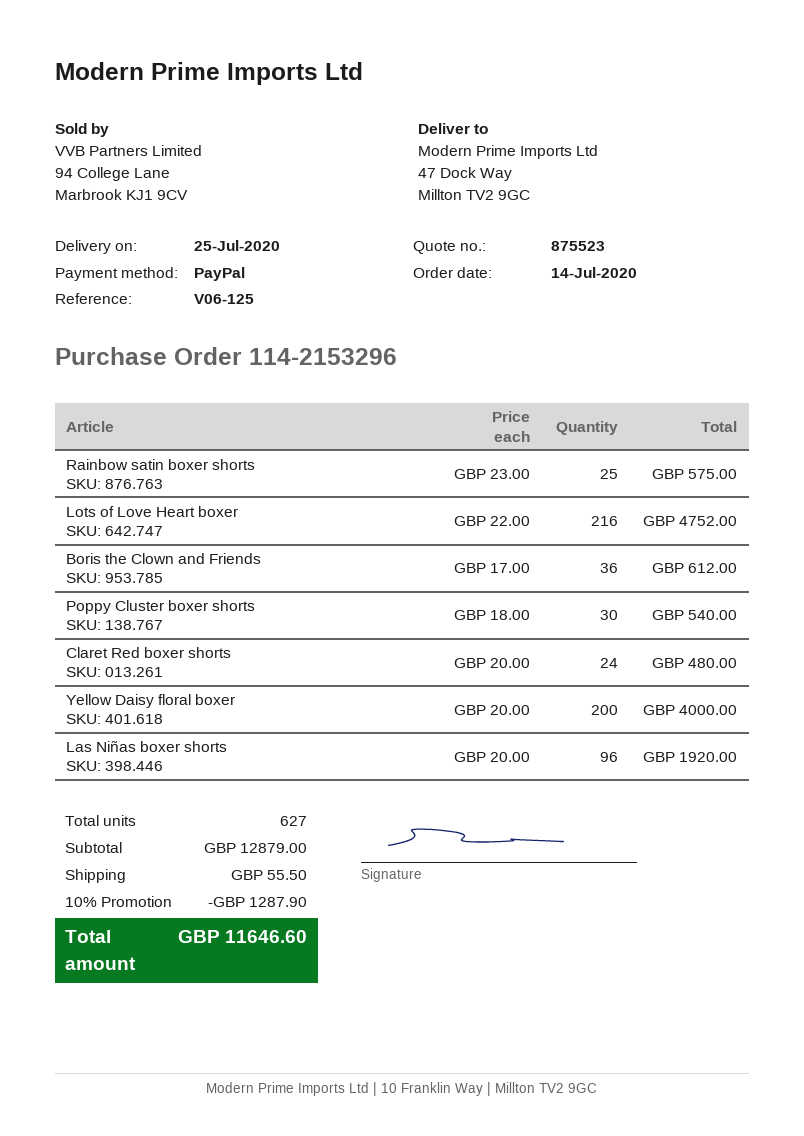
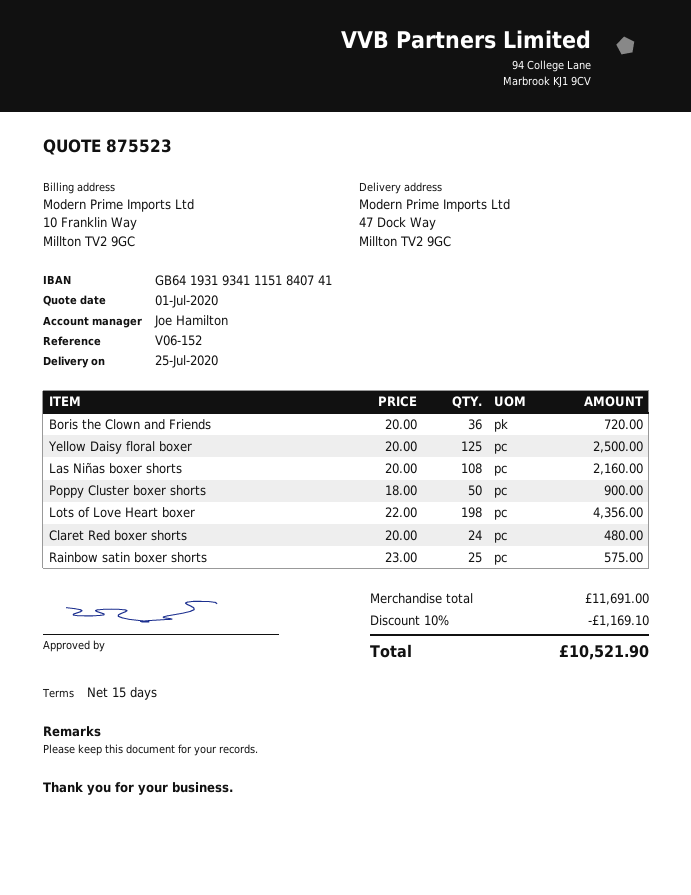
reference: V06-125 -> V06-152
Lots of Love Heart boxer: 216 x 22.00 = 4752.00 -> 198 x 22.00 = 4356.00
Boris the Clown and Friends: 36 x 17.00 = 612.00 -> 36 x 20.00 = 720.00
Poppy Cluster boxer shorts: 30 x 18.00 = 540.00 -> 50 x 18.00 = 900.00
Yellow Daisy floral boxer: 200 x 20.00 = 4000.00 -> 125 x 20.00 = 2500.00
Las Niñas boxer shorts: 96 x 20.00 = 1920.00 -> 108 x 20.00 = 2160.00
subtotal: 12879.00 -> 11691.00
discount: 10% = 1287.90 -> 10% = 1169.10
shipping: 55.50 -> none
total: 11646.60 -> 10521.90

